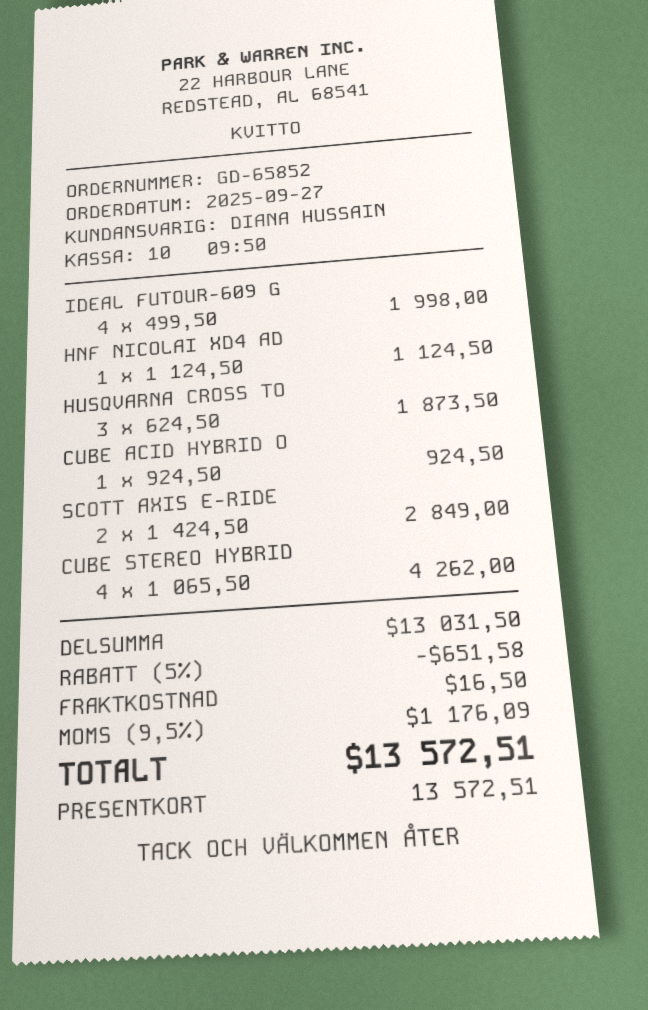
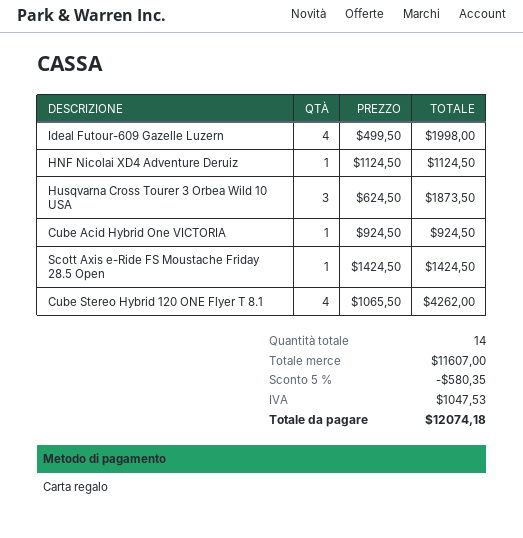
SCOTT AXIS E-RIDE: 2 x 1424.50 = 2849.00 -> 1 x 1424.50 = 1424.50
subtotal: 13031.50 -> 11607.00
discount: 5% = 651.58 -> 5% = 580.35
shipping: 16.50 -> none
tax: 1176.09 -> 1047.53
total: 13572.51 -> 12074.18

